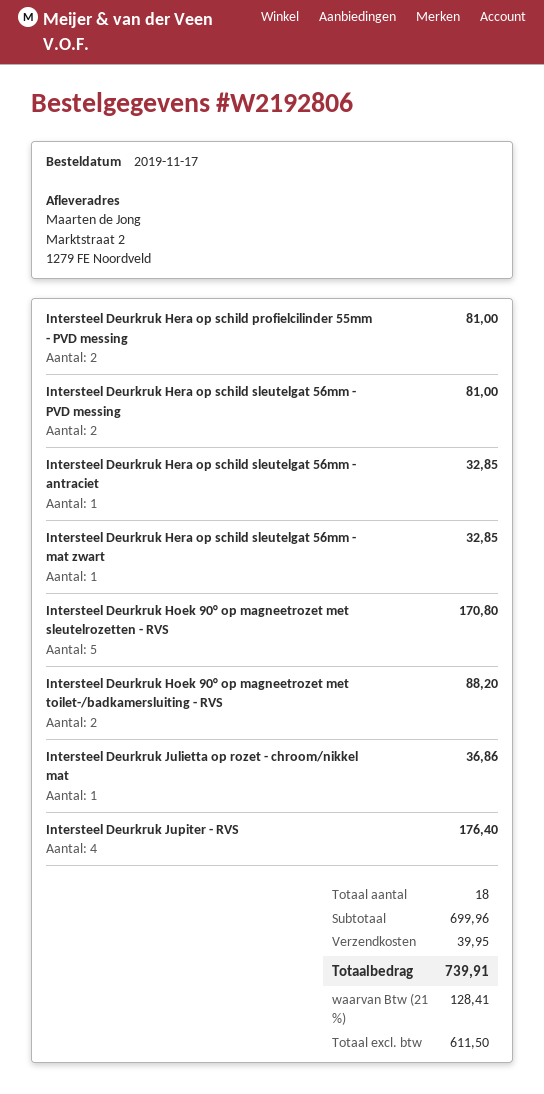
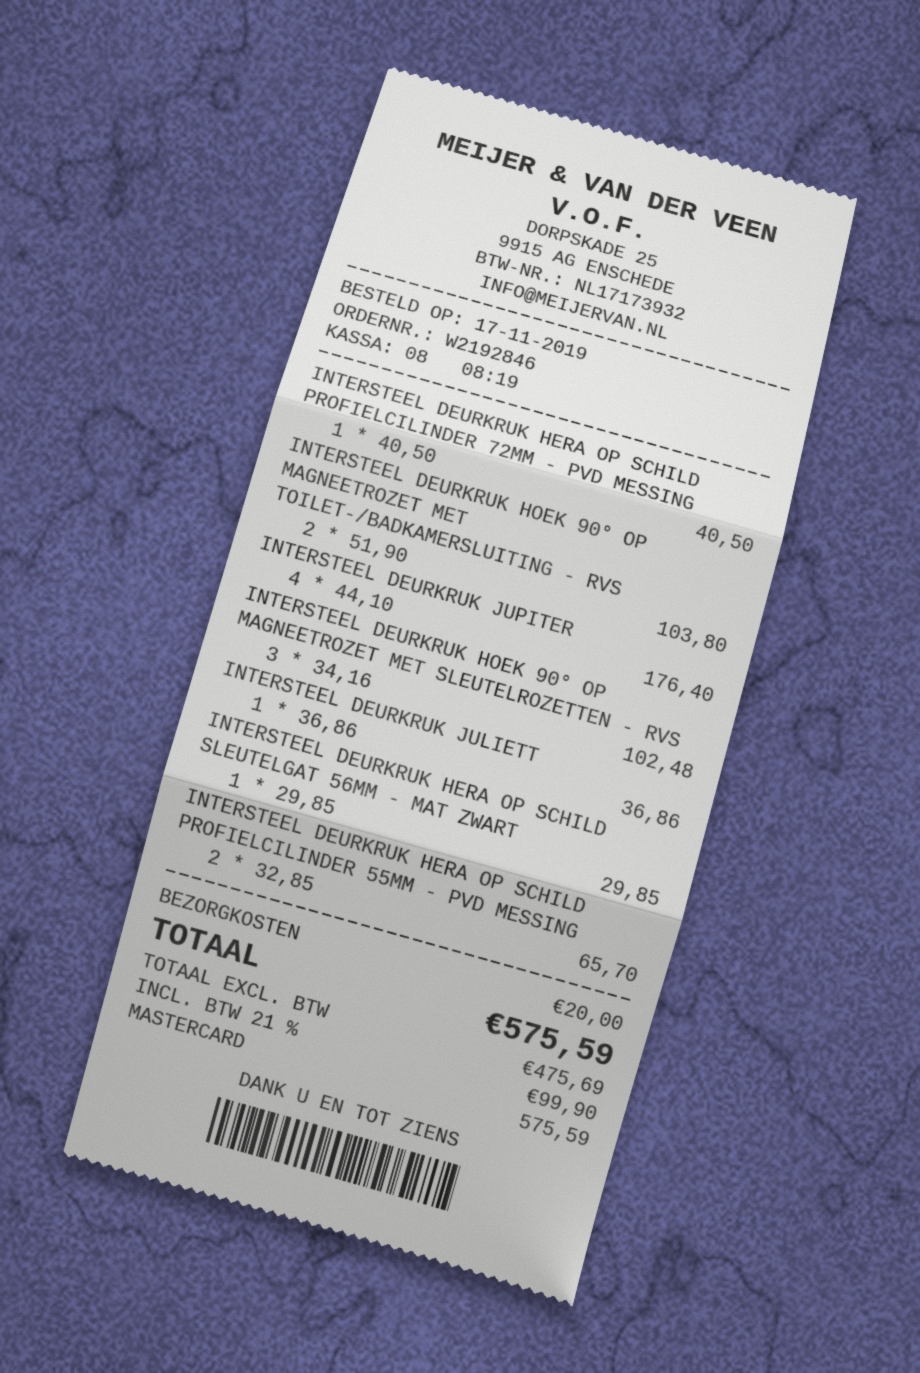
order number: W2192806 -> W2192846
Intersteel Deurkruk Hera op schild profielcilinder 55mm - PVD messing: 2 for 81.00 -> 2 for 65.70
Intersteel Deurkruk Hera op schild sleutelgat 56mm - PVD messing: 2 for 81.00 -> none
Intersteel Deurkruk Hera op schild sleutelgat 56mm - antraciet: 1 for 32.85 -> none
Intersteel Deurkruk Hera op schild sleutelgat 56mm - mat zwart: 1 for 32.85 -> 1 for 29.85
Intersteel Deurkruk Hoek 90° op magneetrozet met sleutelrozetten - RVS: 5 for 170.80 -> 3 for 102.48
Intersteel Deurkruk Hoek 90° op magneetrozet met toilet-/badkamersluiting - RVS: 2 for 88.20 -> 2 for 103.80
INTERSTEEL DEURKRUK HERA OP SCHILD PROFIELCILINDER 72MM - PVD MESSING: none -> 1 for 40.50
shipping: 39.95 -> 20.00
net: 611.50 -> 475.69
tax: 21% = 128.41 -> 21% = 99.90
total: 739.91 -> 575.59

